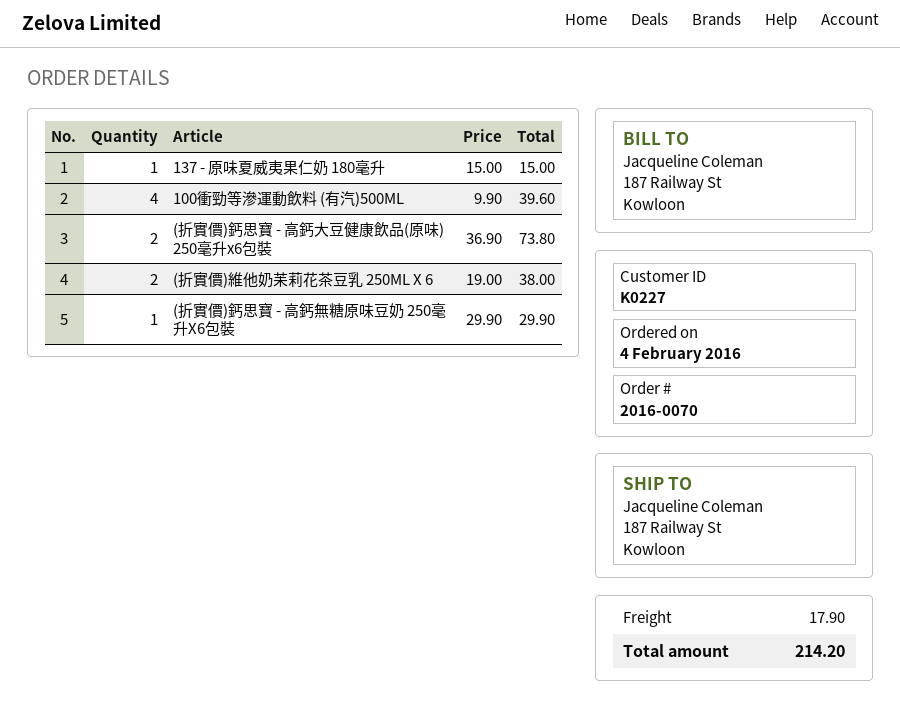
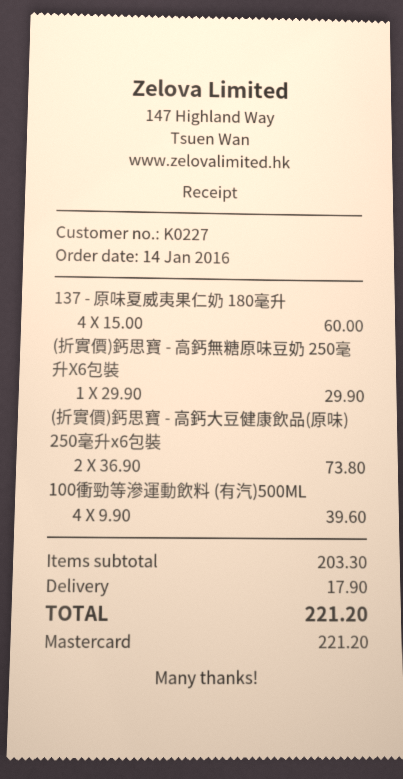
order date: 2016-02-04 -> 2016-01-14
137 - 原味夏威夷果仁奶 180毫升: 1 x 15.00 = 15.00 -> 4 x 15.00 = 60.00
(折實價)維他奶苿莉花茶豆乳 250ML X 6: 2 x 19.00 = 38.00 -> none
total: 214.20 -> 221.20

